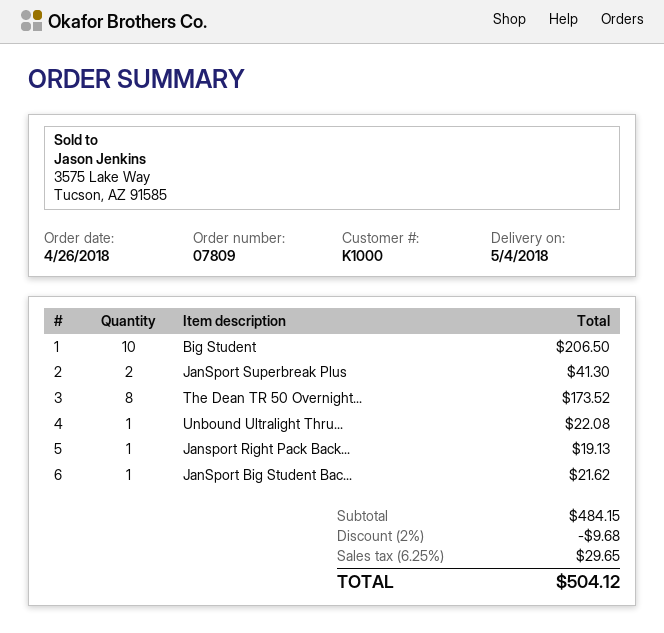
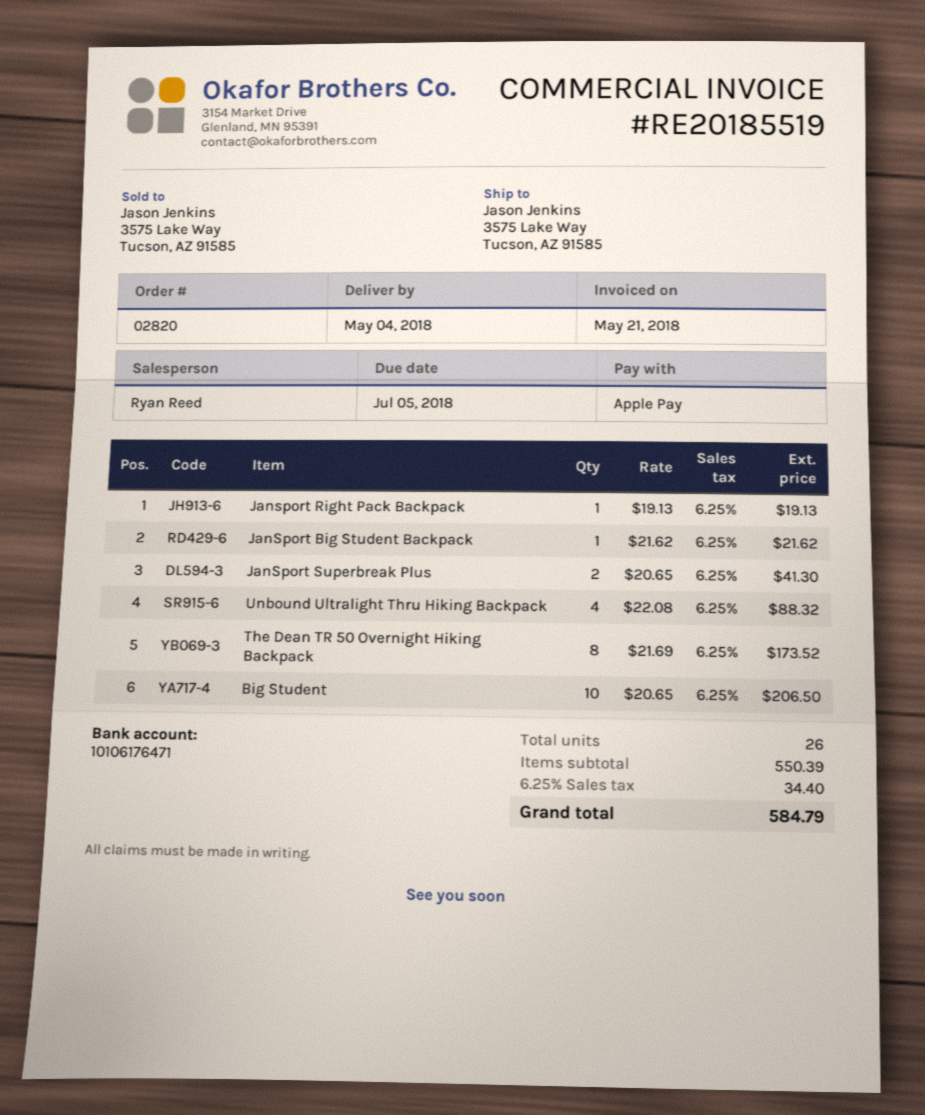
order number: 07809 -> 02820
Unbound Ultralight Thru...: 1 for 22.08 -> 4 for 88.32
subtotal: 484.15 -> 550.39
discount: 2% = 9.68 -> none
tax: 6.25% = 29.65 -> 6.25% = 34.40
total: 504.12 -> 584.79

